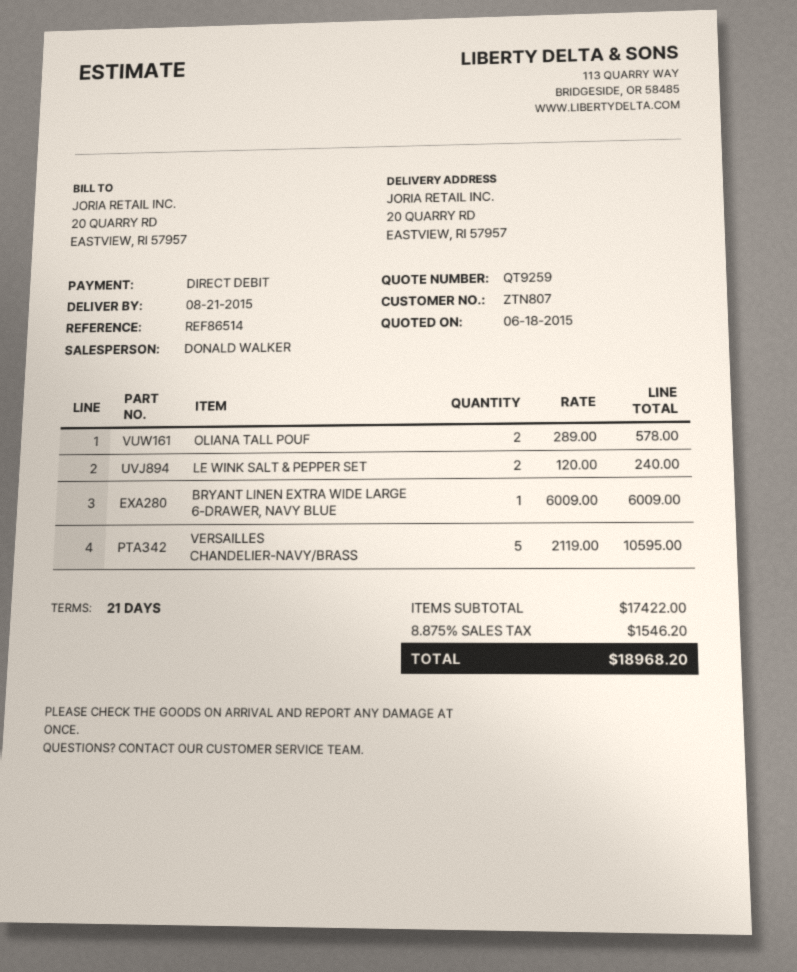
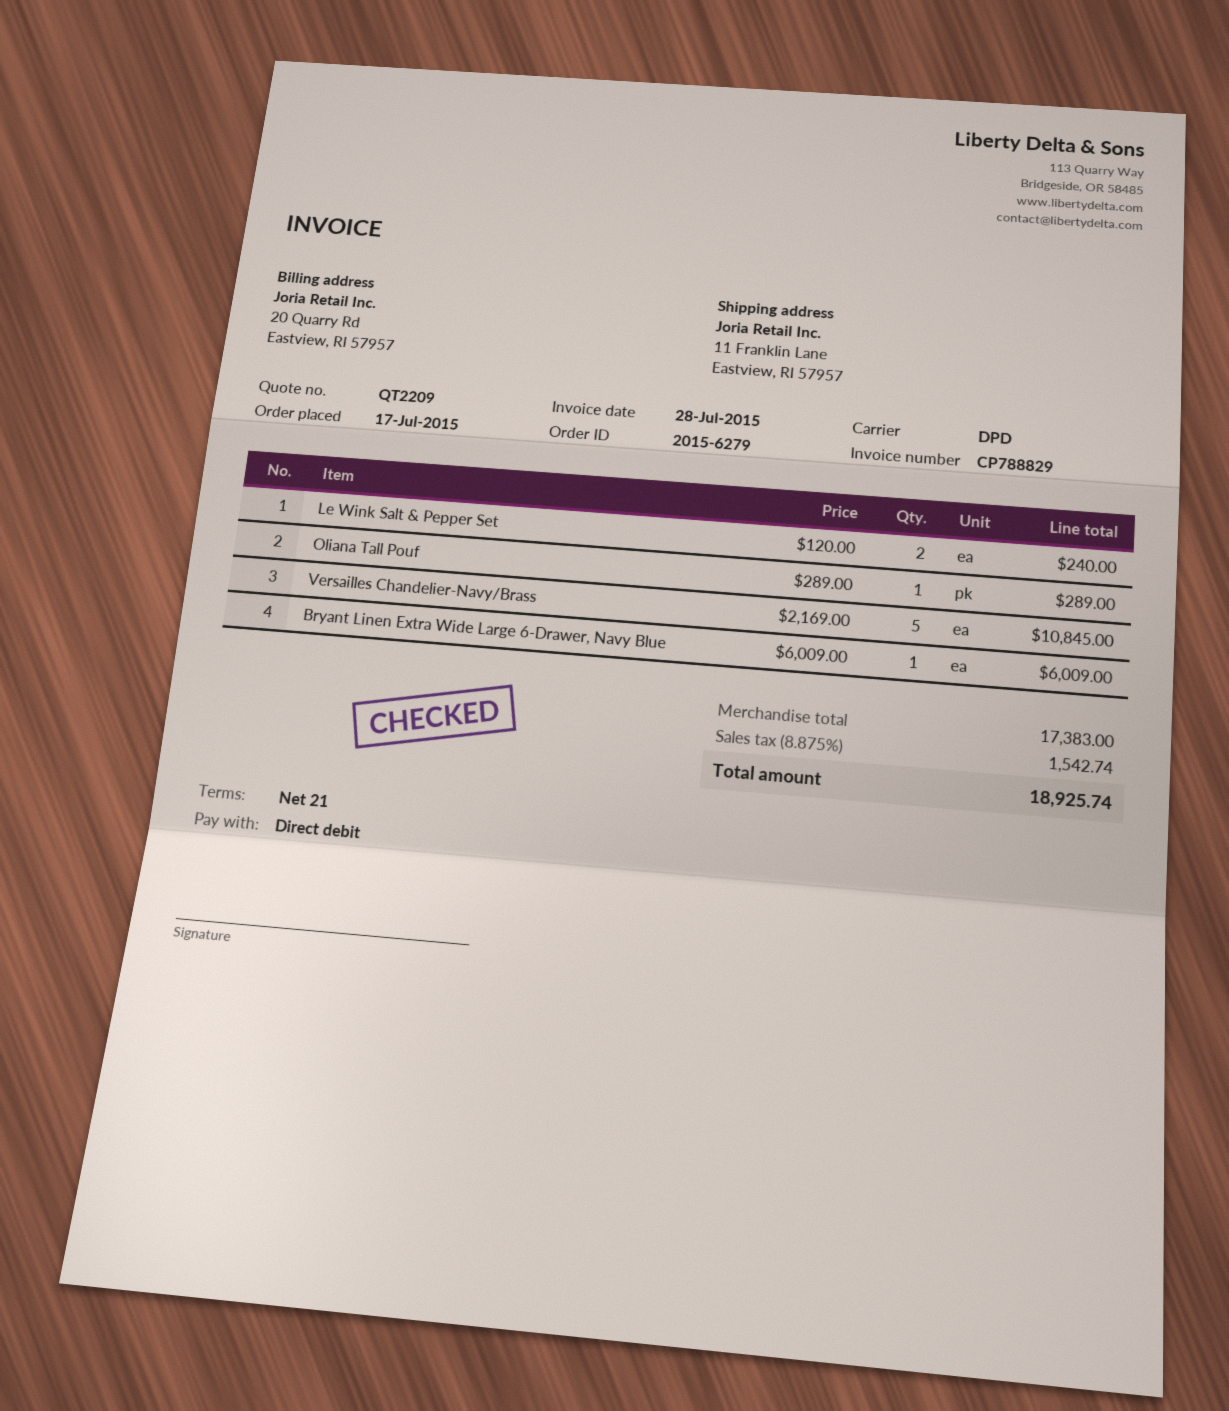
quote number: QT9259 -> QT2209
ship to: 20 QUARRY RD, EASTVIEW, RI 57957 -> 11 Franklin Lane, Eastview, RI 57957
OLIANA TALL POUF: 2 x 289.00 = 578.00 -> 1 x 289.00 = 289.00
VERSAILLES CHANDELIER-NAVY/BRASS: 5 x 2119.00 = 10595.00 -> 5 x 2169.00 = 10845.00
subtotal: 17422.00 -> 17383.00
tax: 8.875% = 1546.20 -> 8.875% = 1542.74
total: 18968.20 -> 18925.74

